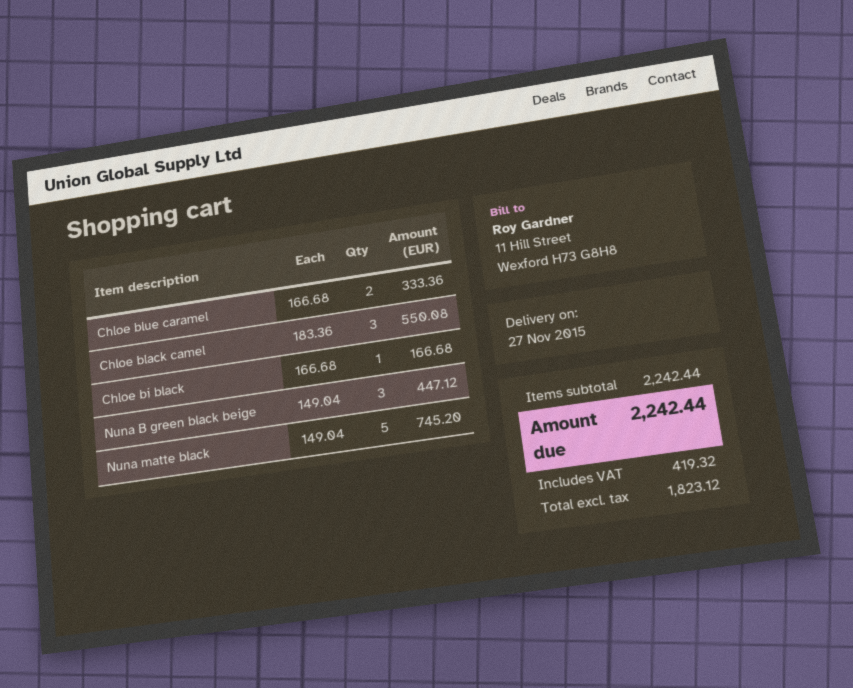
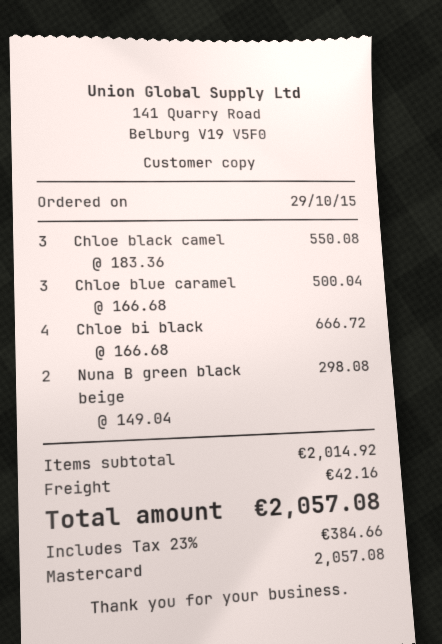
Chloe blue caramel: 2 x 166.68 = 333.36 -> 3 x 166.68 = 500.04
Chloe bi black: 1 x 166.68 = 166.68 -> 4 x 166.68 = 666.72
Nuna B green black beige: 3 x 149.04 = 447.12 -> 2 x 149.04 = 298.08
Nuna matte black: 5 x 149.04 = 745.20 -> none
subtotal: 2242.44 -> 2014.92
shipping: none -> 42.16
tax: 419.32 -> 384.66
total: 2242.44 -> 2057.08

